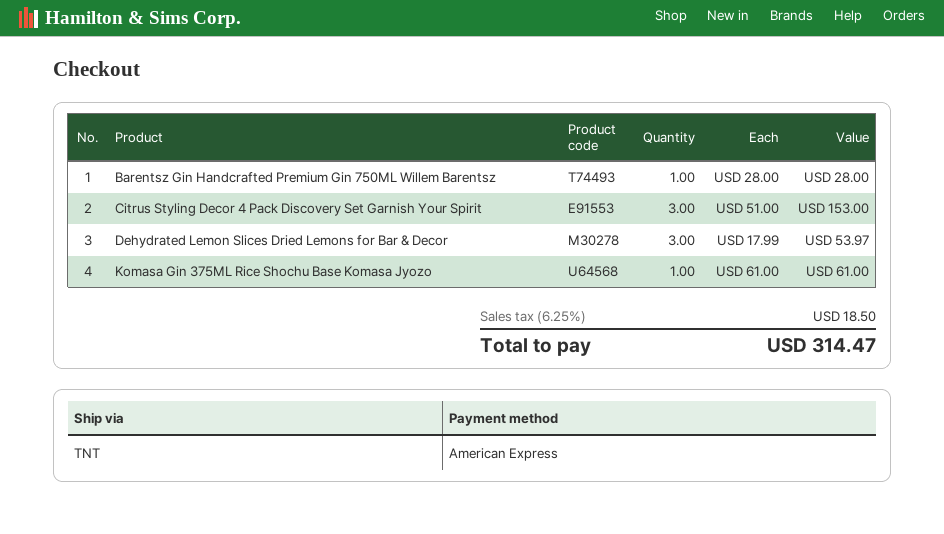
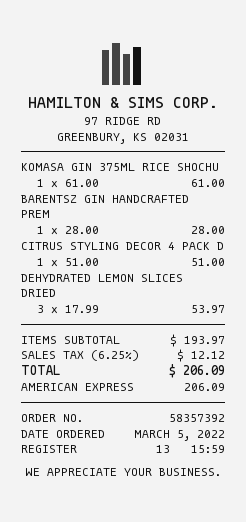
Citrus Styling Decor 4 Pack Discovery Set Garnish Your Spirit: 3 x 51.00 = 153.00 -> 1 x 51.00 = 51.00
tax: 6.25% = 18.50 -> 6.25% = 12.12
total: 314.47 -> 206.09

